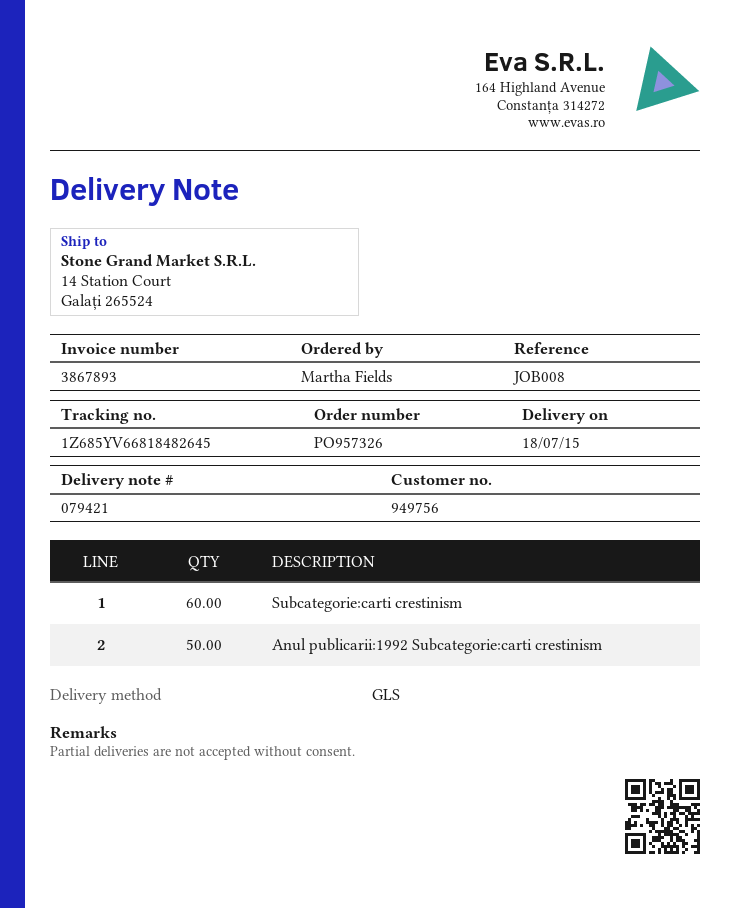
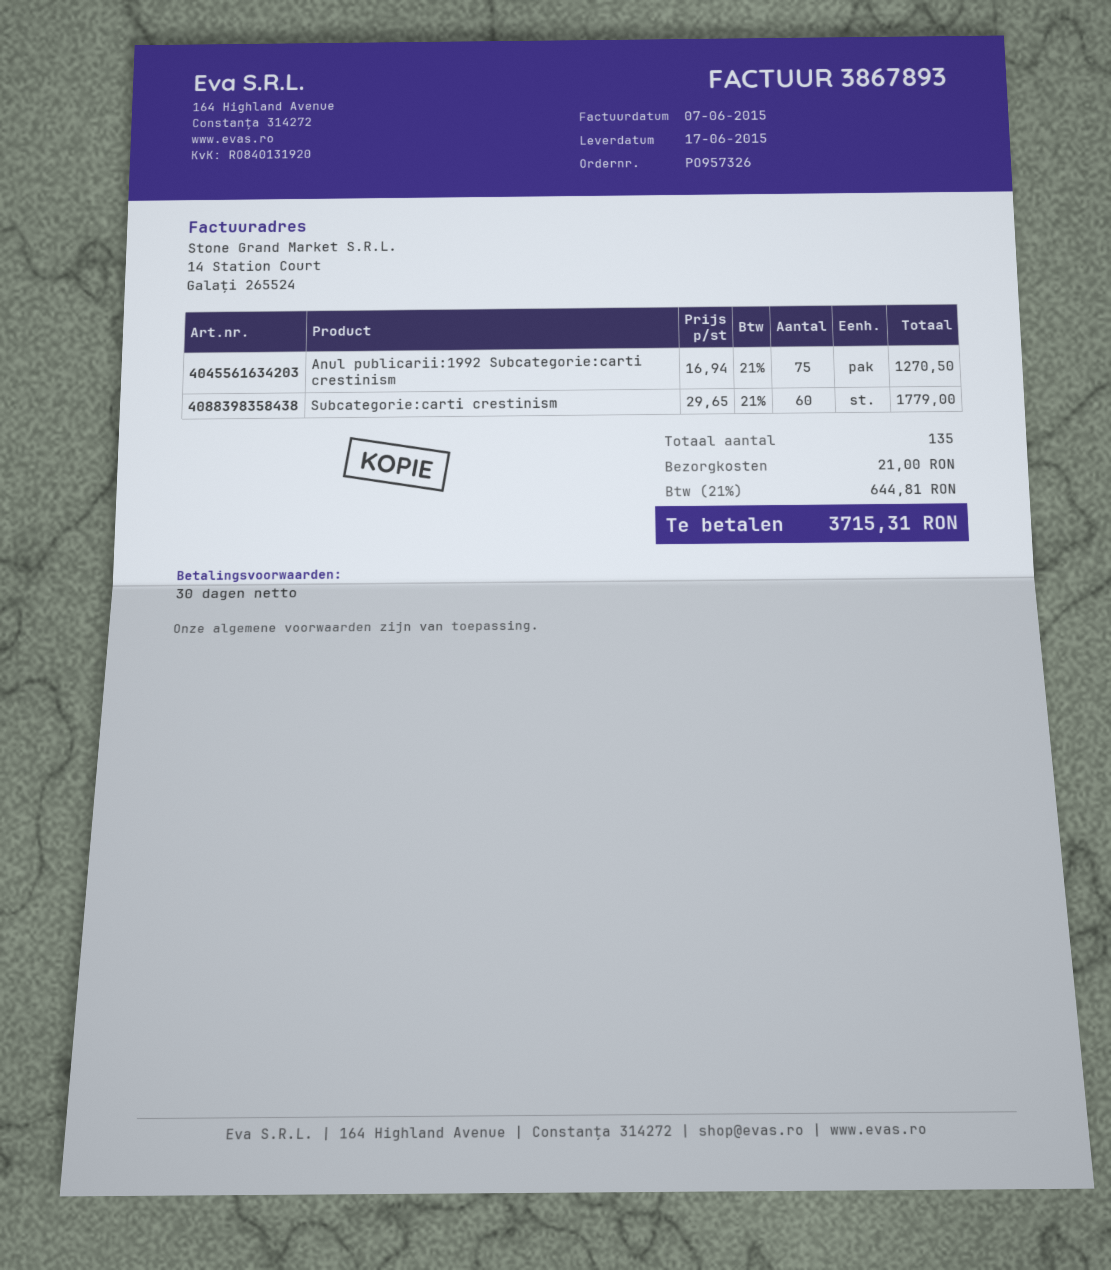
delivery date: 2015-07-18 -> 2015-06-17
Anul publicarii:1992 Subcategorie:carti crestinism: 50 -> 75

